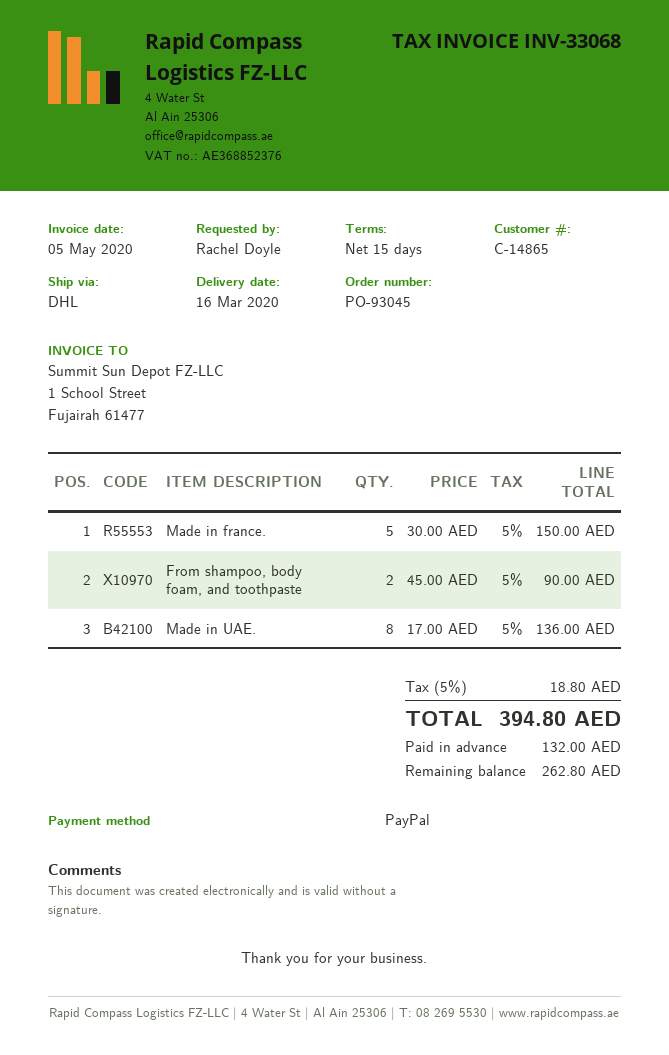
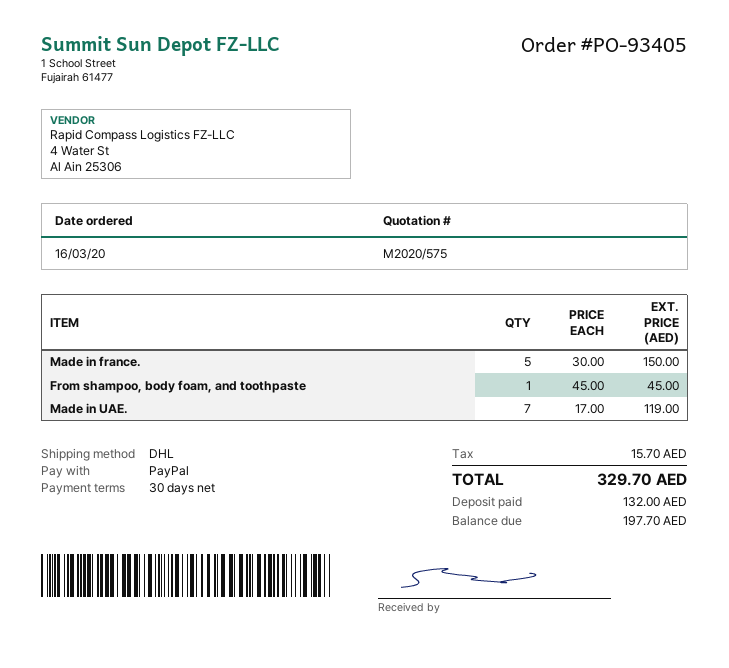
order number: PO-93045 -> PO-93405
payment terms: 15 days -> 30 days
From shampoo, body foam, and toothpaste: 2 x 45.00 = 90.00 -> 1 x 45.00 = 45.00
Made in UAE.: 8 x 17.00 = 136.00 -> 7 x 17.00 = 119.00
tax: 18.80 -> 15.70
total: 394.80 -> 329.70
balance: 262.80 -> 197.70

